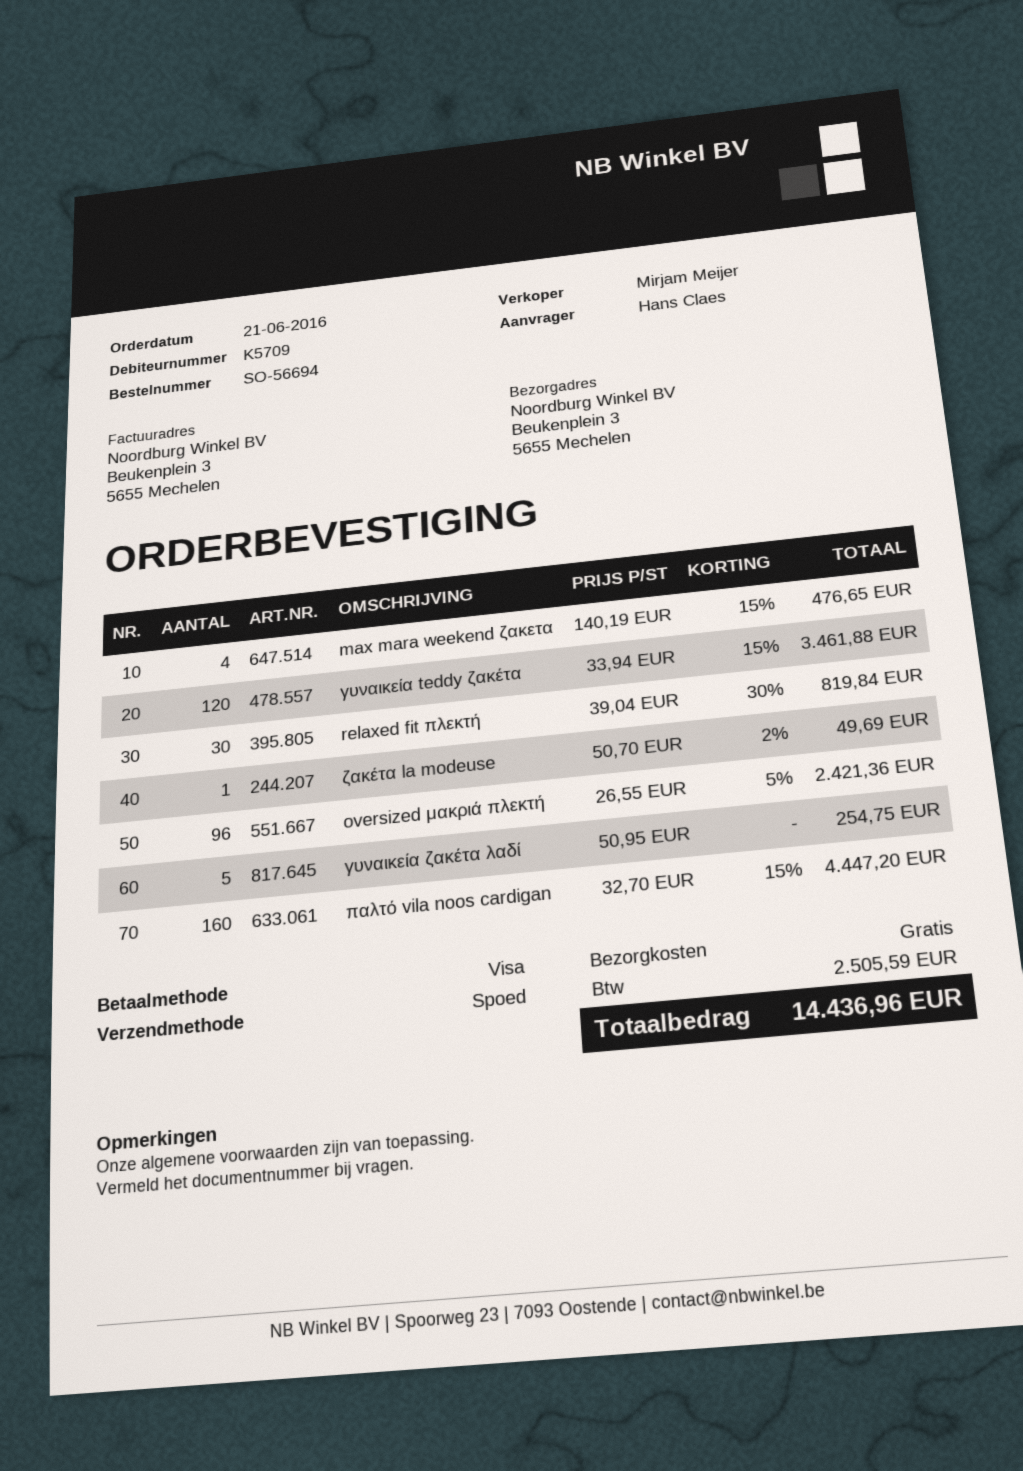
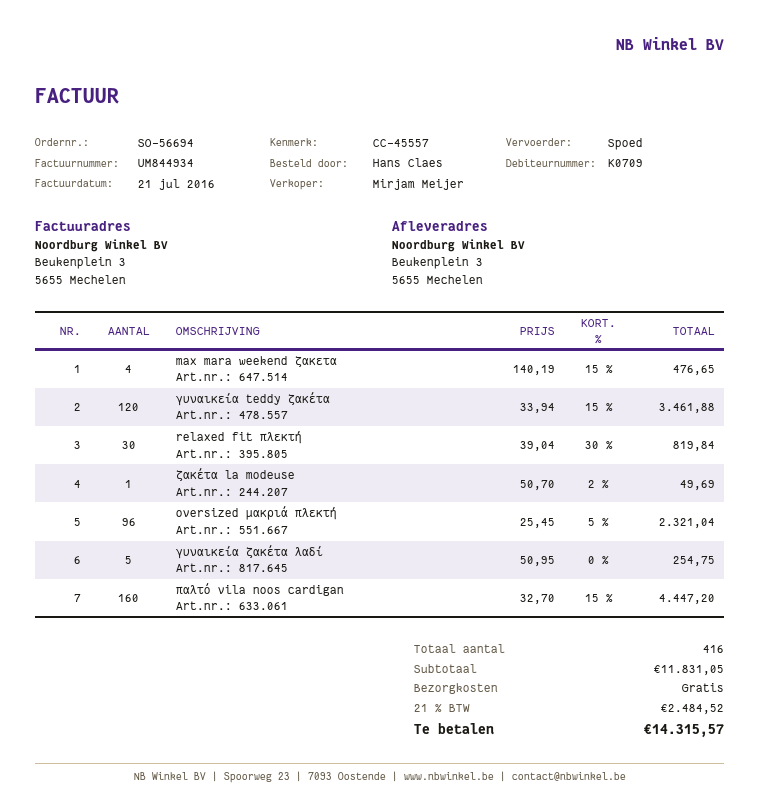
customer number: K5709 -> K0709
oversized μακριά πλεκτή: 96 x 26.55 - 5% = 2421.36 -> 96 x 25.45 - 5% = 2321.04
tax: 2505.59 -> 2484.52
total: 14436.96 -> 14315.57

